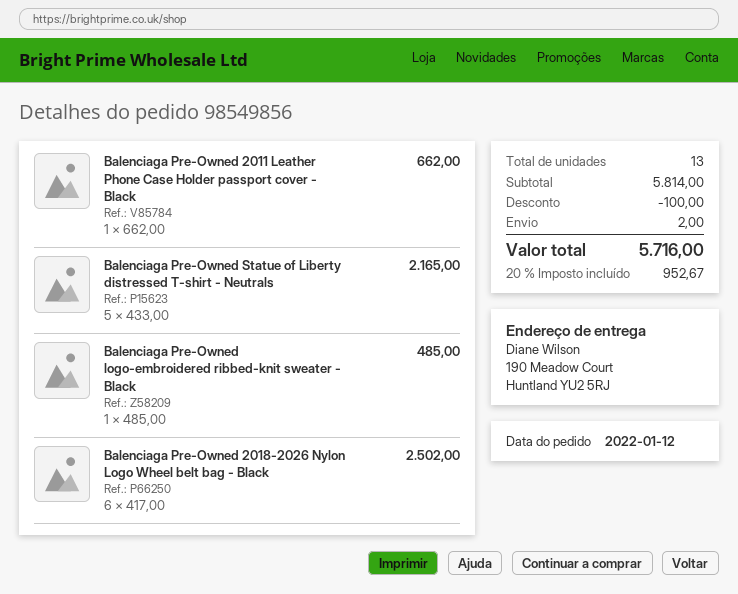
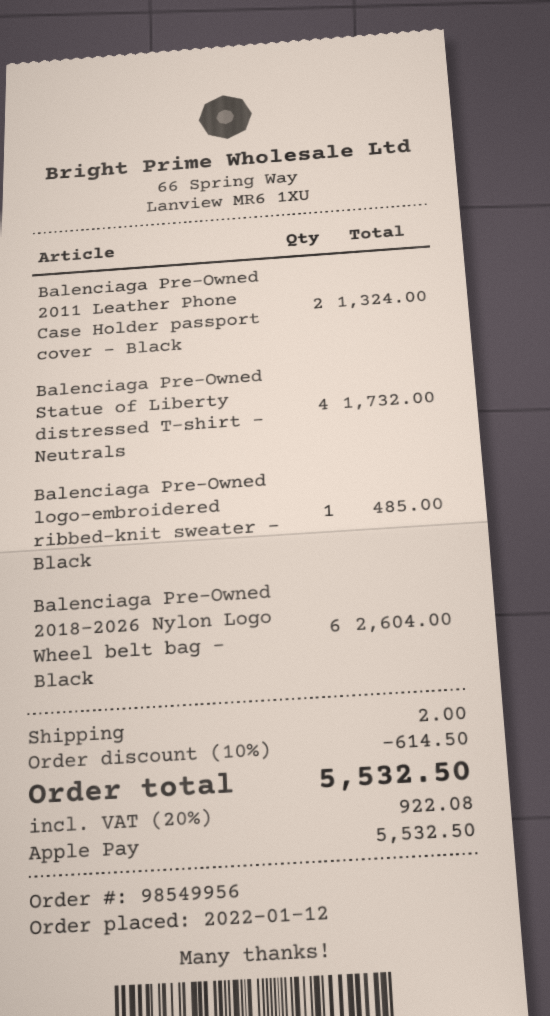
order number: 98549856 -> 98549956
Balenciaga Pre-Owned 2011 Leather Phone Case Holder passport cover - Black: 1 for 662.00 -> 2 for 1324.00
Balenciaga Pre-Owned Statue of Liberty distressed T-shirt - Neutrals: 5 for 2165.00 -> 4 for 1732.00
Balenciaga Pre-Owned 2018-2026 Nylon Logo Wheel belt bag - Black: 6 for 2502.00 -> 6 for 2604.00
discount: 100.00 -> 614.50
tax: 20% = 952.67 -> 20% = 922.08
total: 5716.00 -> 5532.50

